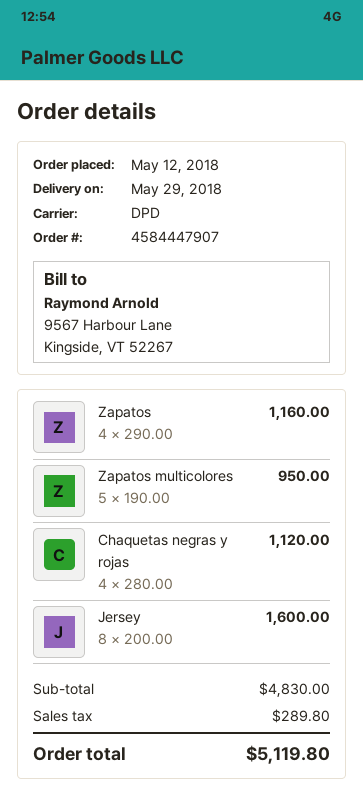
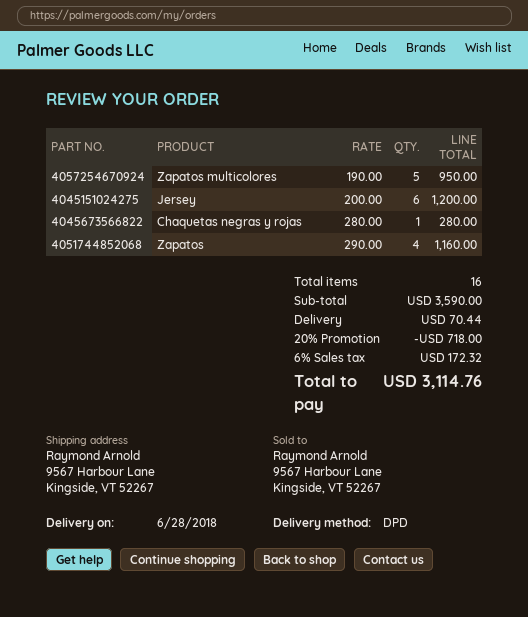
delivery date: 2018-05-29 -> 2018-06-28
Chaquetas negras y rojas: 4 x 280.00 = 1120.00 -> 1 x 280.00 = 280.00
Jersey: 8 x 200.00 = 1600.00 -> 6 x 200.00 = 1200.00
subtotal: 4830.00 -> 3590.00
discount: none -> 20% = 718.00
shipping: none -> 70.44
tax: 289.80 -> 172.32
total: 5119.80 -> 3114.76

